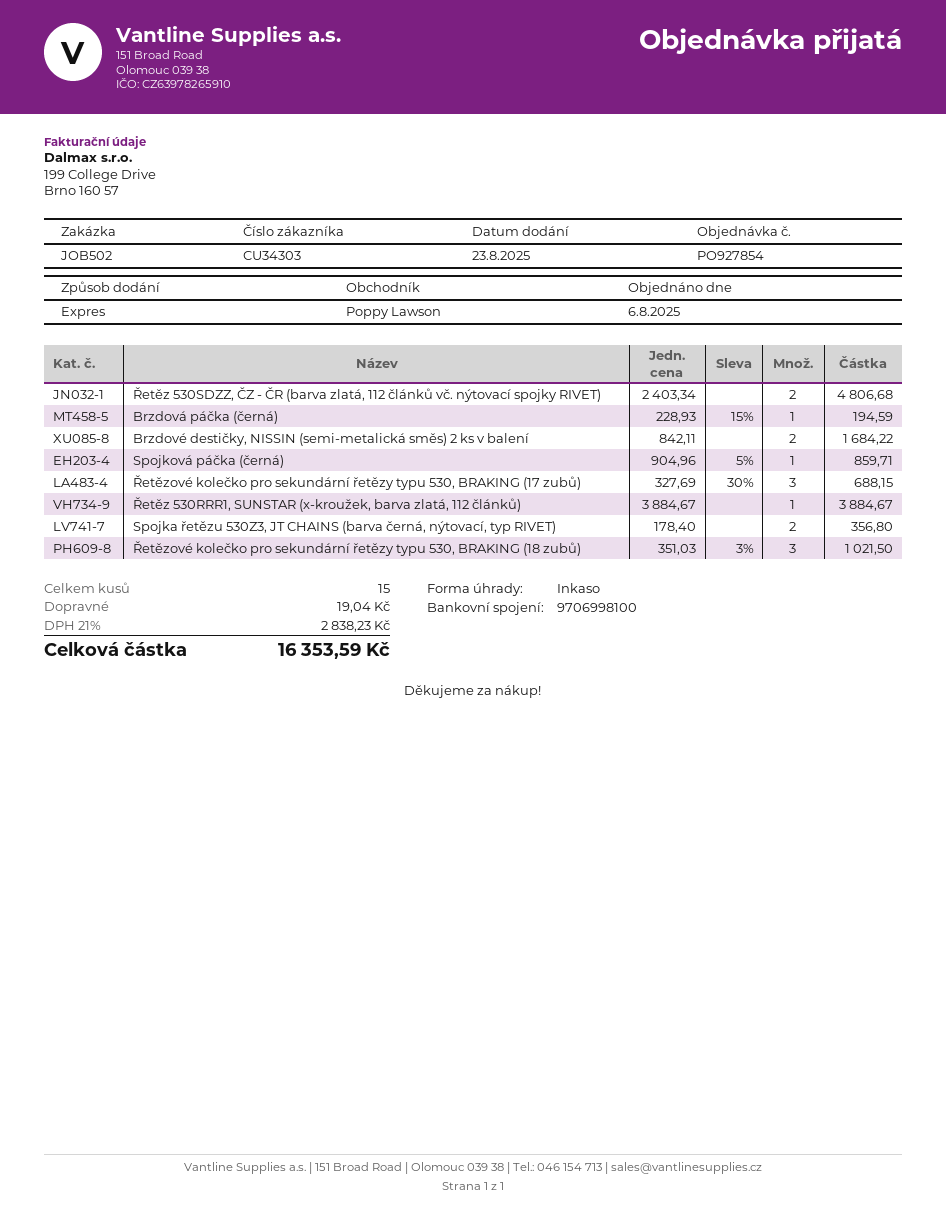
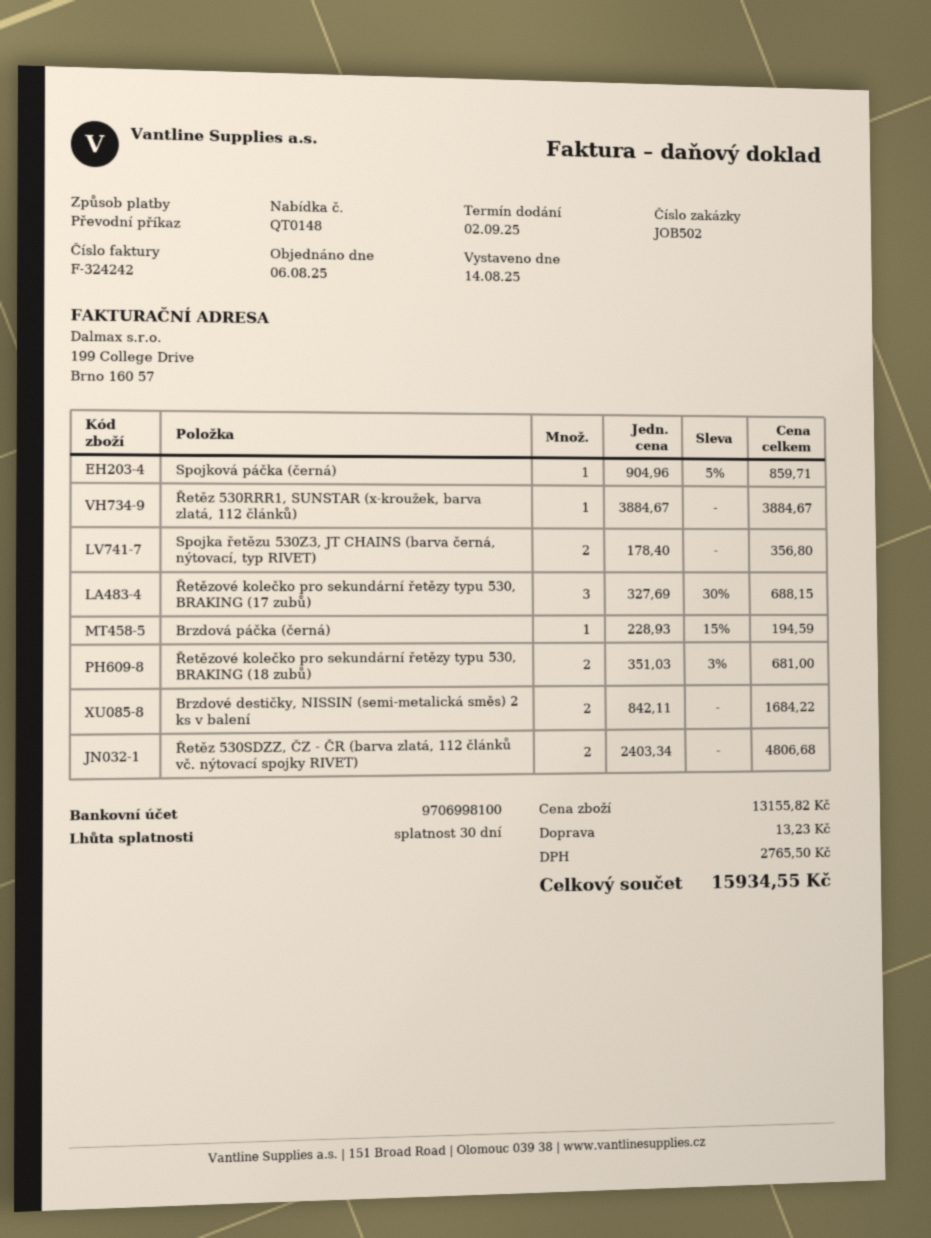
delivery date: 2025-08-23 -> 2025-09-02
payment method: direct debit -> bank transfer
Řetězové kolečko pro sekundární řetězy typu 530, BRAKING (18 zubů): 3 x 351.03 - 3% = 1021.50 -> 2 x 351.03 - 3% = 681.00
shipping: 19.04 -> 13.23
tax: 2838.23 -> 2765.50
total: 16353.59 -> 15934.55

